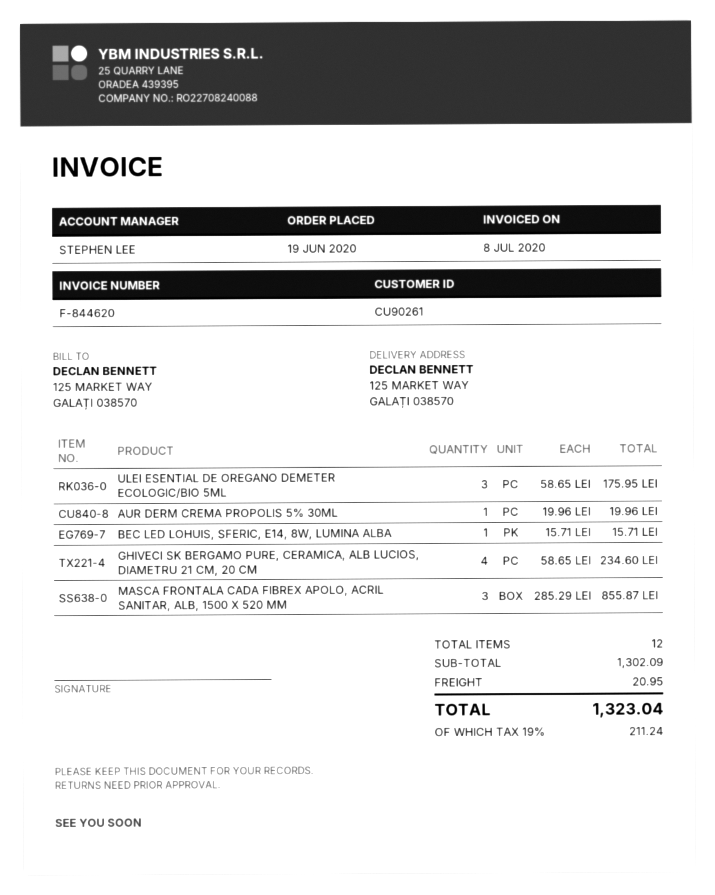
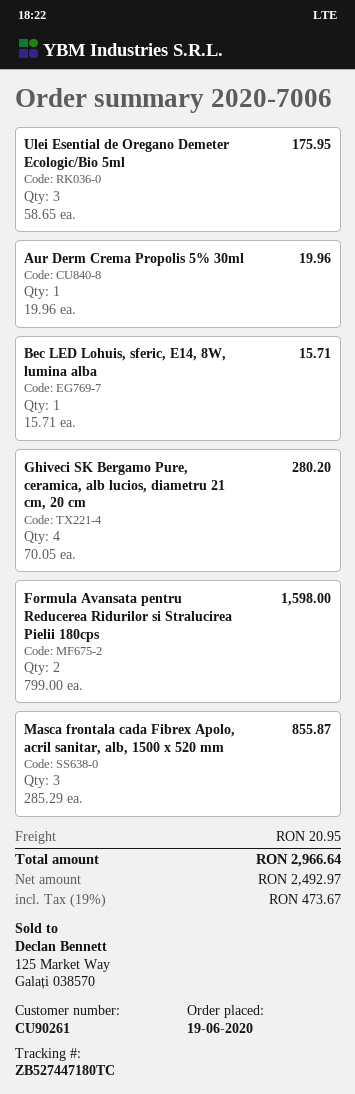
GHIVECI SK BERGAMO PURE, CERAMICA, ALB LUCIOS, DIAMETRU 21 CM, 20 CM: 4 x 58.65 = 234.60 -> 4 x 70.05 = 280.20
Formula Avansata pentru Reducerea Ridurilor si Stralucirea Pielii 180cps: none -> 2 x 799.00 = 1598.00
tax: 19% = 211.24 -> 19% = 473.67
total: 1323.04 -> 2966.64

